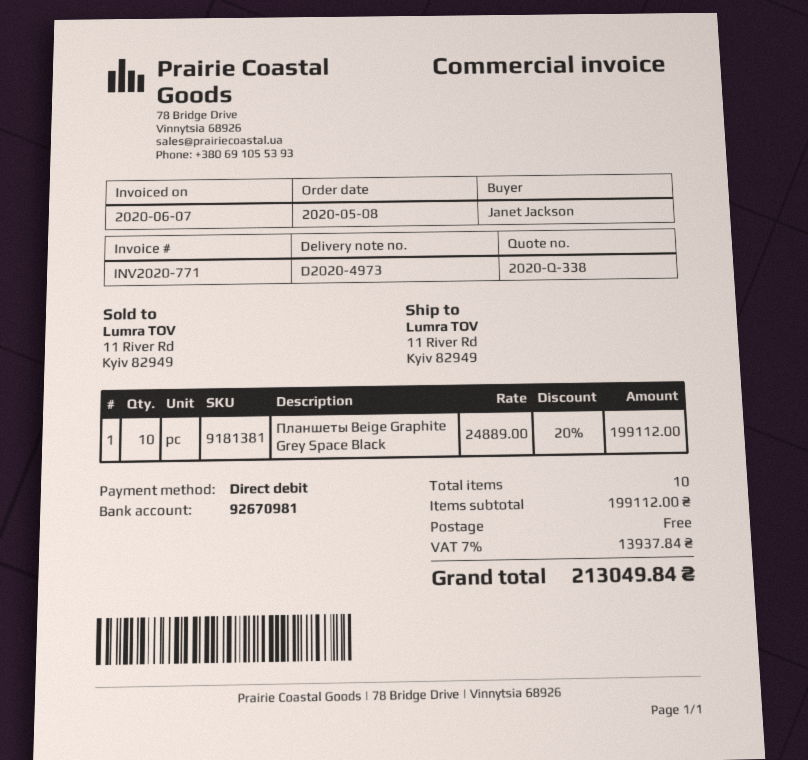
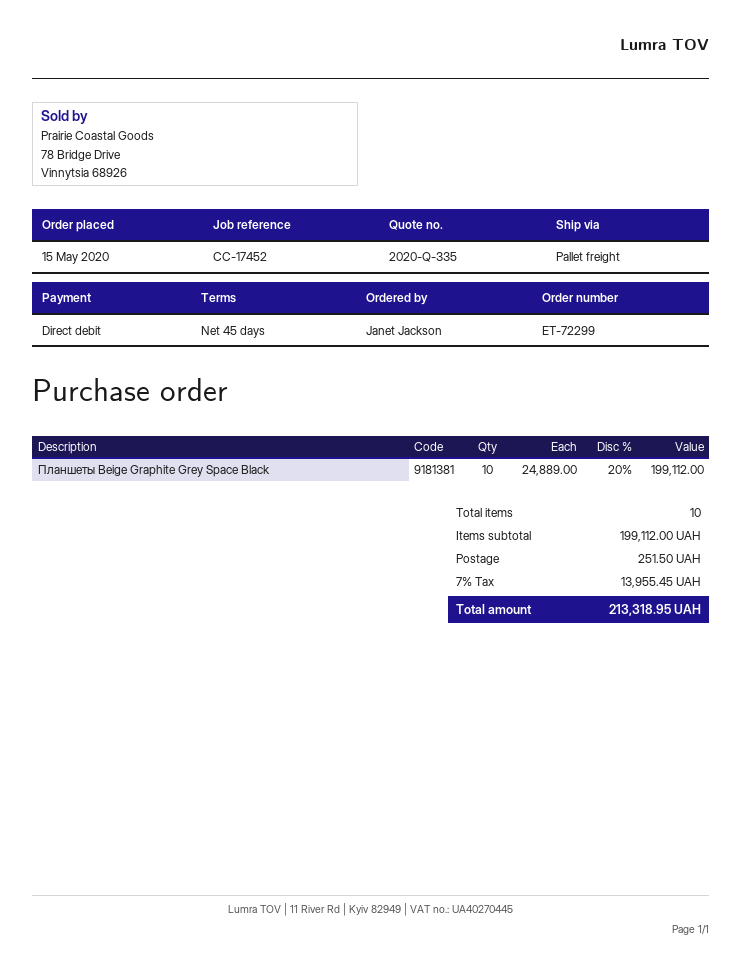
quote number: 2020-Q-338 -> 2020-Q-335
order date: 2020-05-08 -> 2020-05-15
shipping: 0.00 -> 251.50
tax: 7% = 13937.84 -> 7% = 13955.45
total: 213049.84 -> 213318.95

